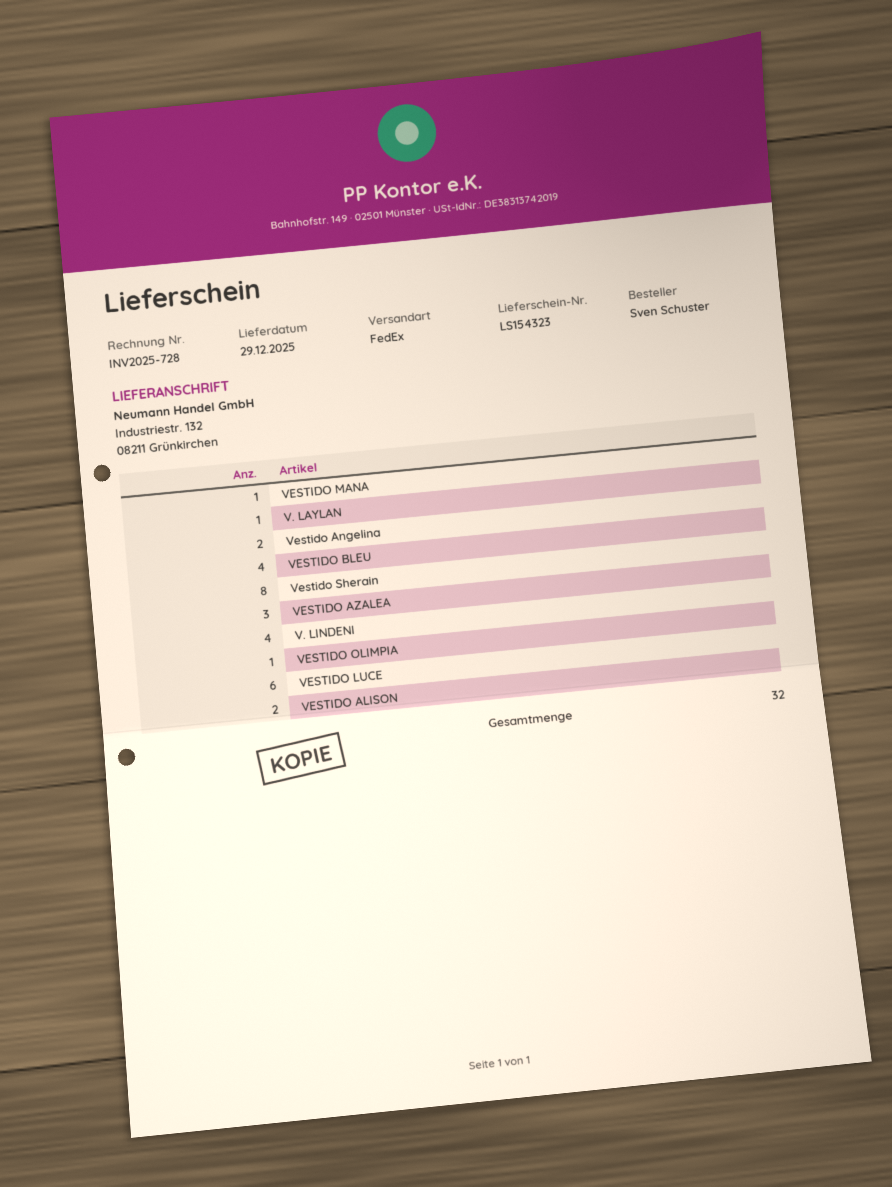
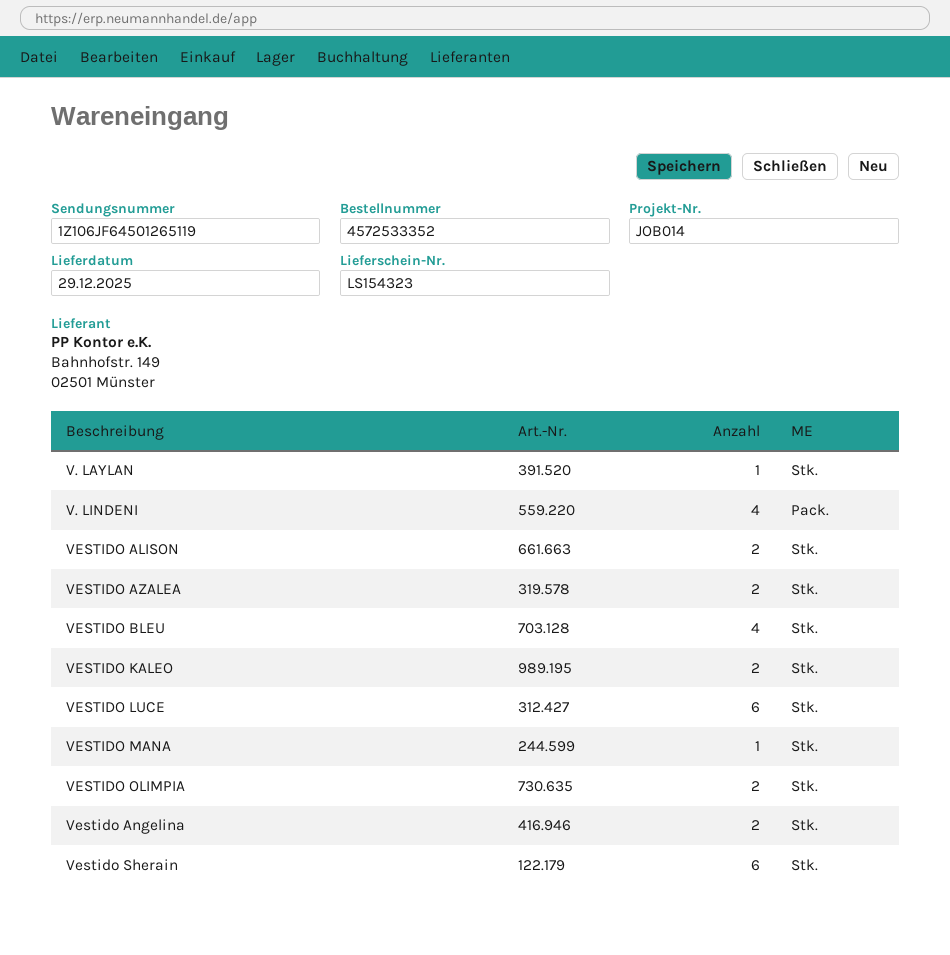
Vestido Sherain: 8 -> 6
VESTIDO AZALEA: 3 -> 2
VESTIDO OLIMPIA: 1 -> 2
VESTIDO KALEO: none -> 2

